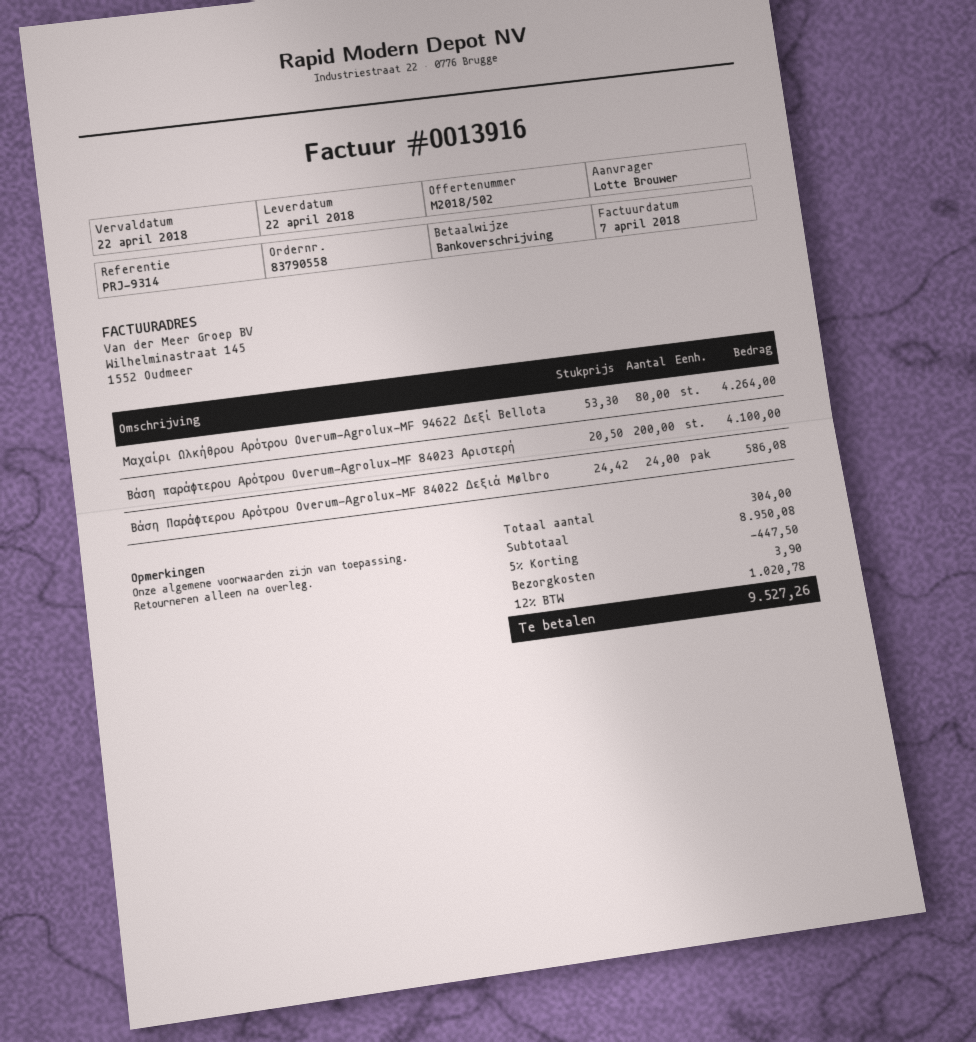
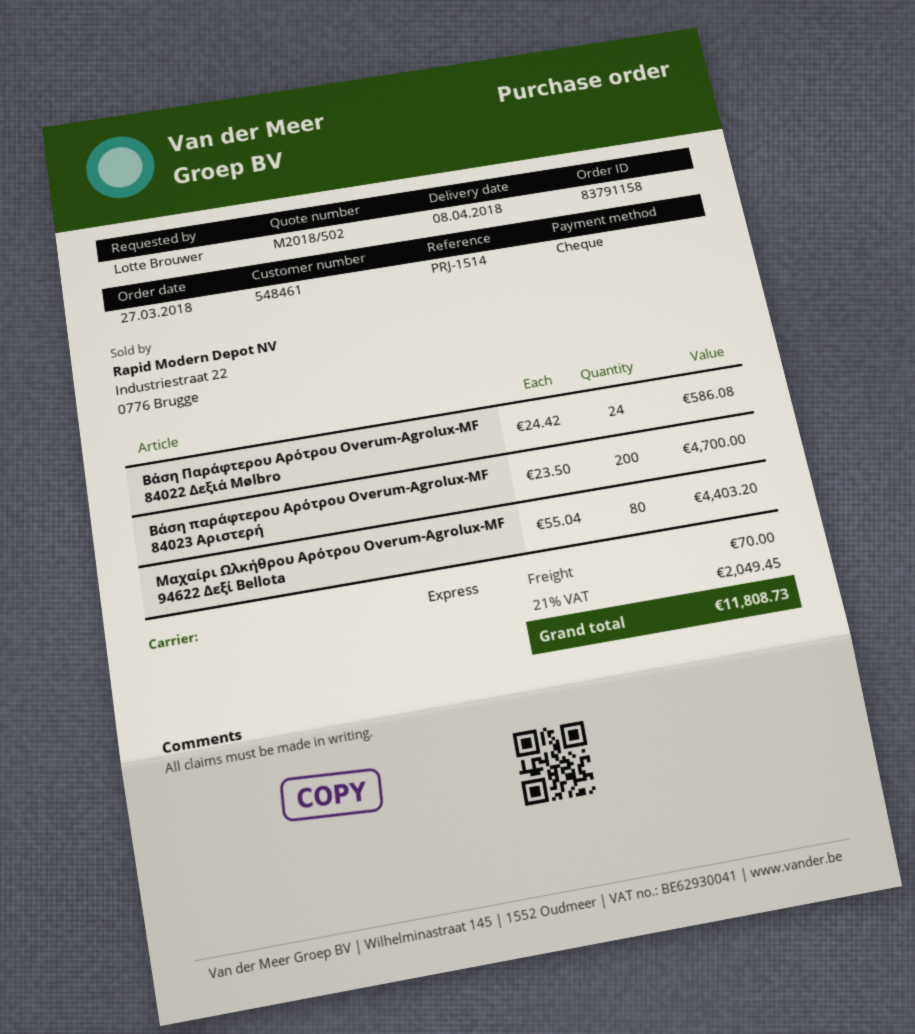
order number: 83790558 -> 83791158
delivery date: 2018-04-22 -> 2018-04-08
reference: PRJ-9314 -> PRJ-1514
payment method: bank transfer -> cheque
Μαχαίρι Ωλκήθρου Αρότρου Overum-Agrolux-MF 94622 Δεξί Bellota: 80 x 53.30 = 4264.00 -> 80 x 55.04 = 4403.20
Βάση παράφτερου Αρότρου Overum-Agrolux-MF 84023 Αριστερή: 200 x 20.50 = 4100.00 -> 200 x 23.50 = 4700.00
discount: 5% = 447.50 -> none
shipping: 3.90 -> 70.00
tax: 12% = 1020.78 -> 21% = 2049.45
total: 9527.26 -> 11808.73

